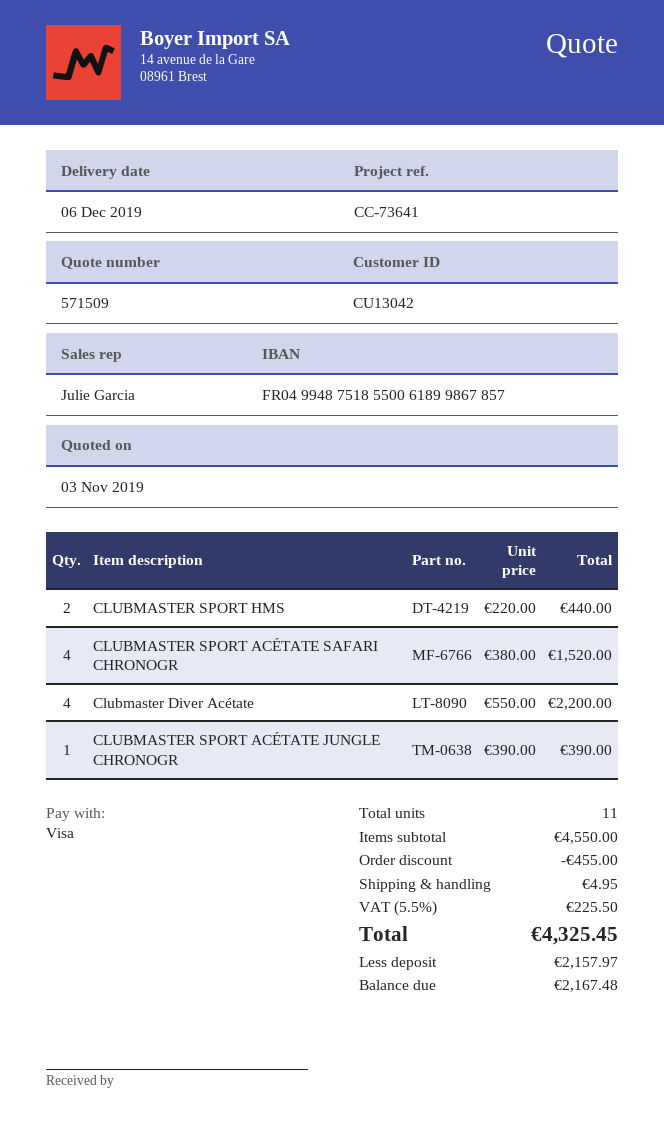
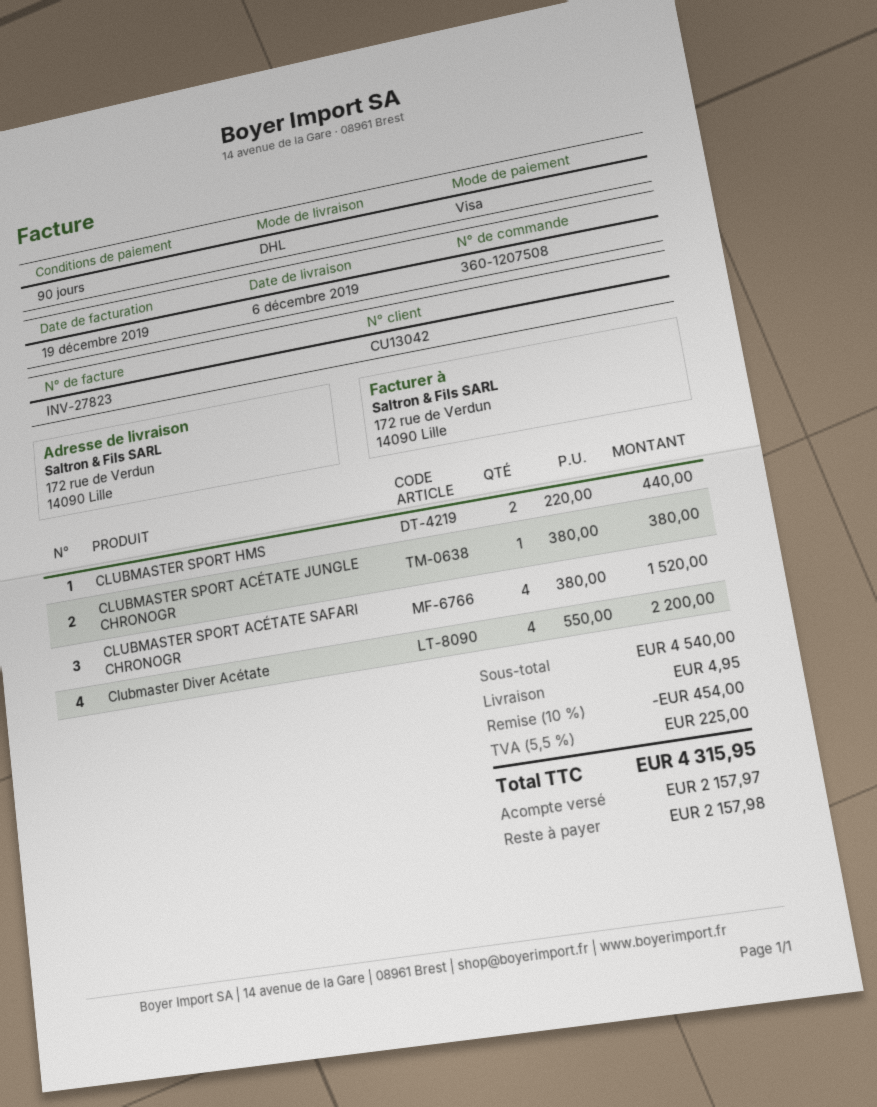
CLUBMASTER SPORT ACÉTATE JUNGLE CHRONOGR: 1 x 390.00 = 390.00 -> 1 x 380.00 = 380.00
subtotal: 4550.00 -> 4540.00
discount: 455.00 -> 454.00
tax: 5.5% = 225.50 -> 5.5% = 225.00
total: 4325.45 -> 4315.95
balance: 2167.48 -> 2157.98

